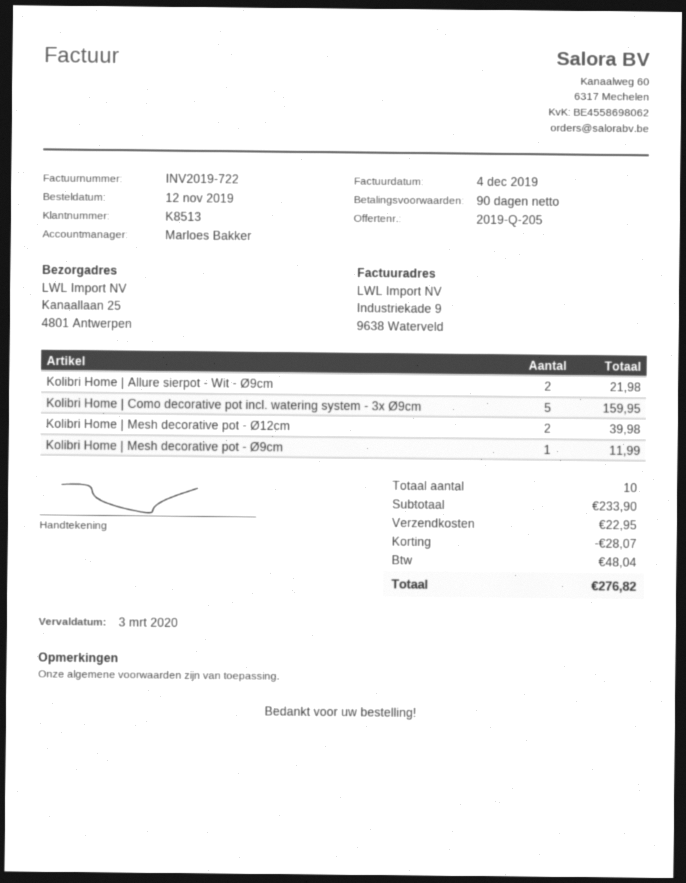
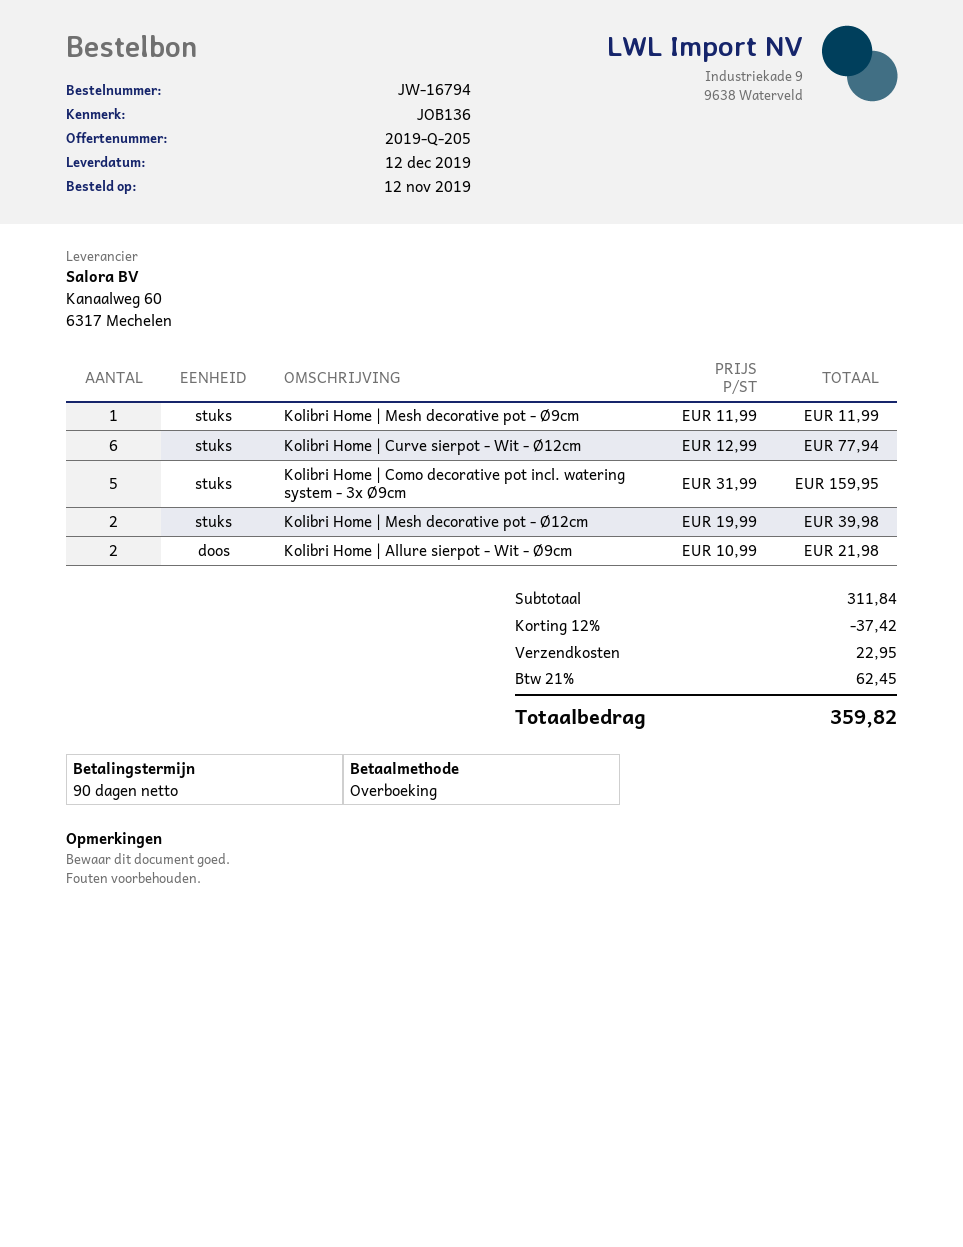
Kolibri Home | Curve sierpot - Wit - Ø12cm: none -> 6 for 77.94
subtotal: 233.90 -> 311.84
discount: 28.07 -> 37.42
tax: 48.04 -> 62.45
total: 276.82 -> 359.82

